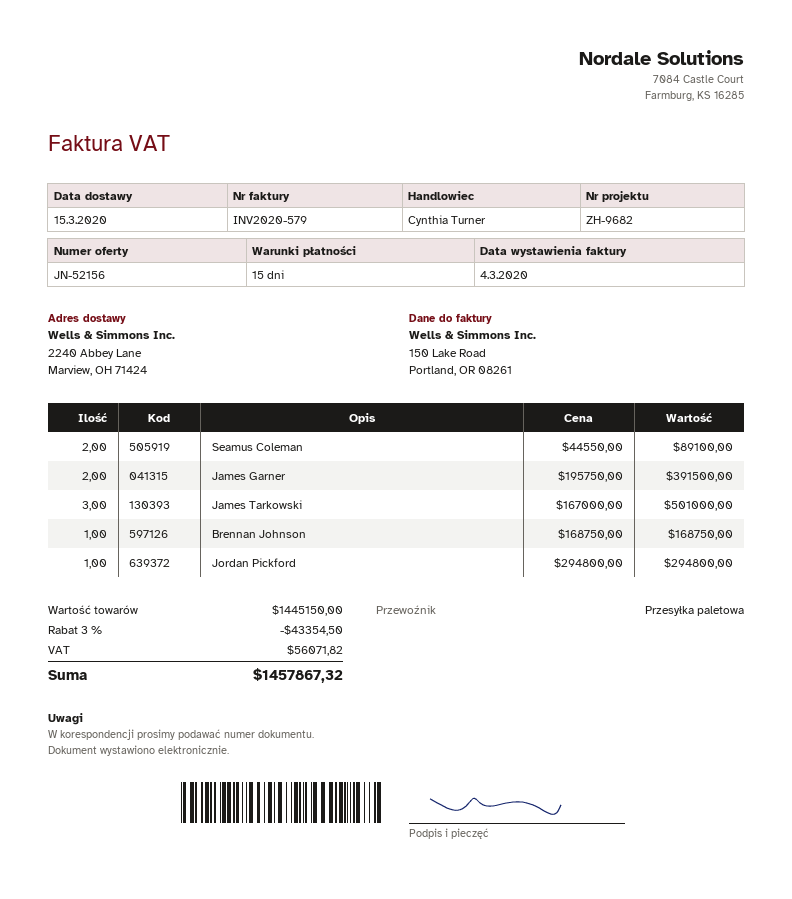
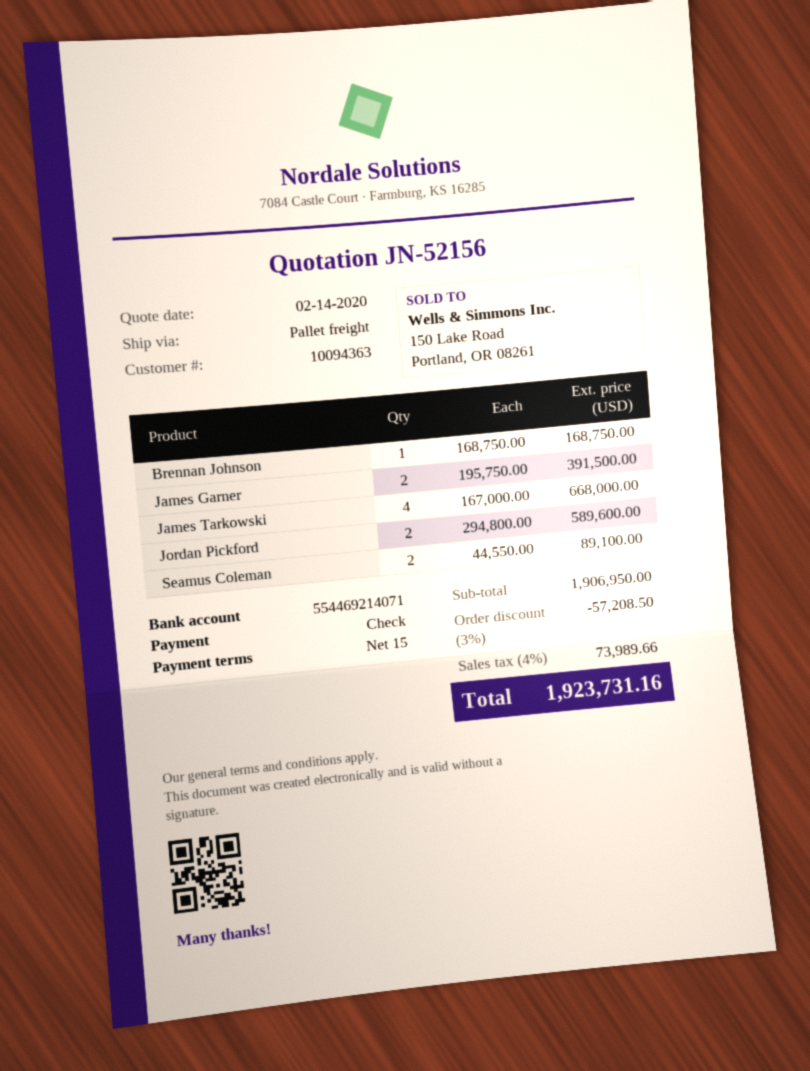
James Tarkowski: 3 x 167000.00 = 501000.00 -> 4 x 167000.00 = 668000.00
Jordan Pickford: 1 x 294800.00 = 294800.00 -> 2 x 294800.00 = 589600.00
subtotal: 1445150.00 -> 1906950.00
discount: 3% = 43354.50 -> 3% = 57208.50
tax: 56071.82 -> 73989.66
total: 1457867.32 -> 1923731.16

